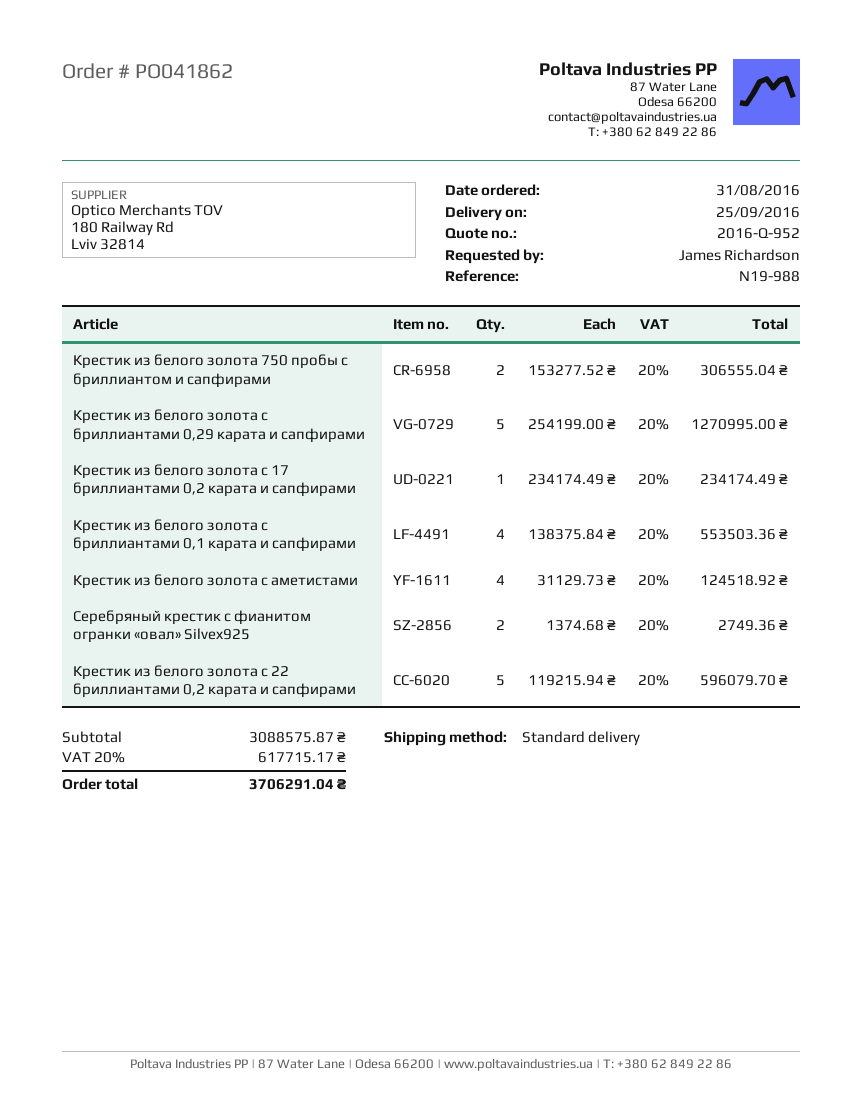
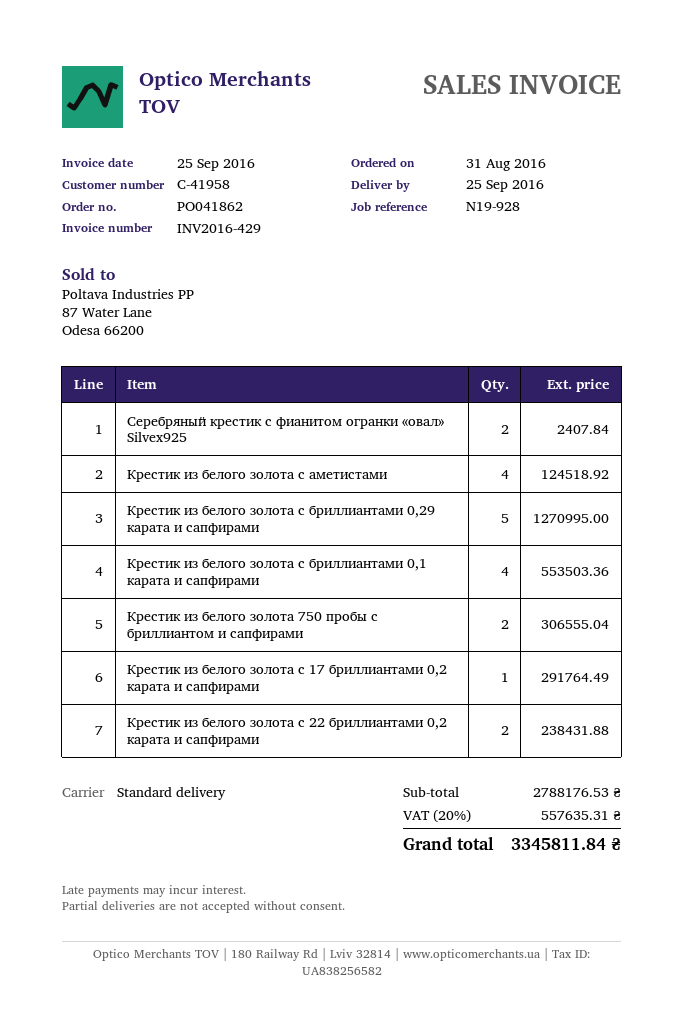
reference: N19-988 -> N19-928
Крестик из белого золота с 17 бриллиантами 0,2 карата и сапфирами: 1 for 234174.49 -> 1 for 291764.49
Серебряный крестик с фианитом огранки «овал» Silvex925: 2 for 2749.36 -> 2 for 2407.84
Крестик из белого золота с 22 бриллиантами 0,2 карата и сапфирами: 5 for 596079.70 -> 2 for 238431.88
subtotal: 3088575.87 -> 2788176.53
tax: 20% = 617715.17 -> 20% = 557635.31
total: 3706291.04 -> 3345811.84

